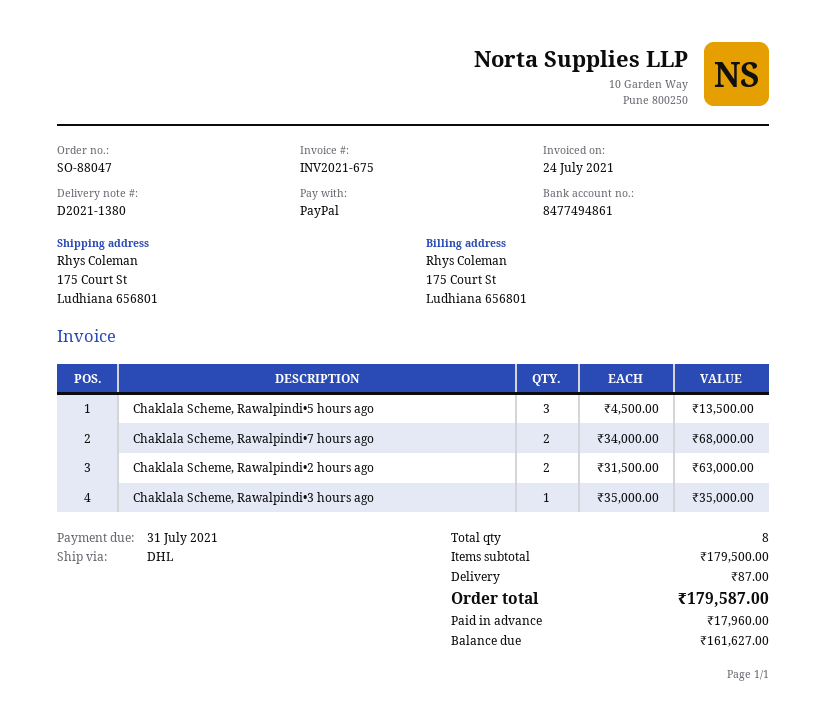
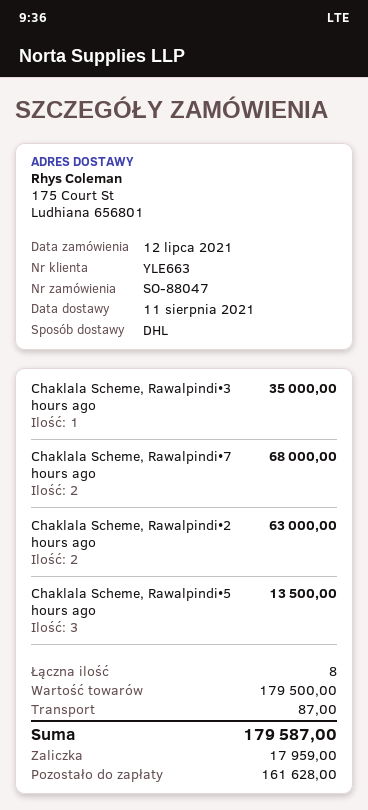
deposit: 17960.00 -> 17959.00
balance: 161627.00 -> 161628.00

